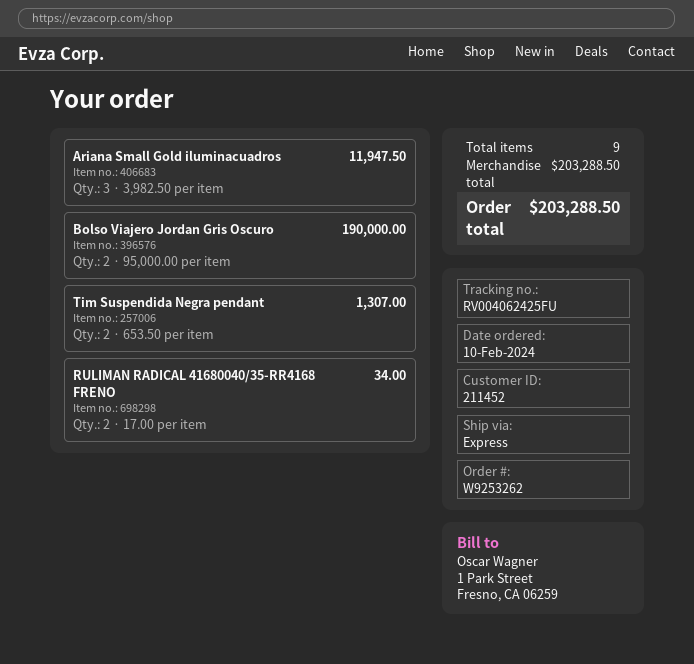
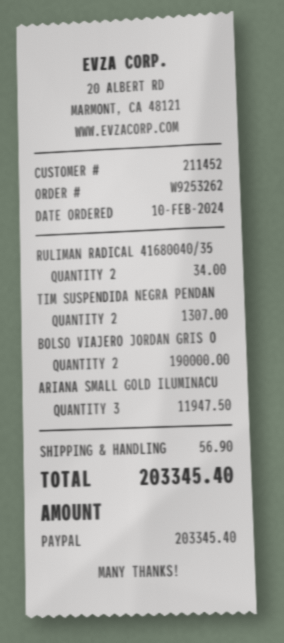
shipping: none -> 56.90
total: 203288.50 -> 203345.40

